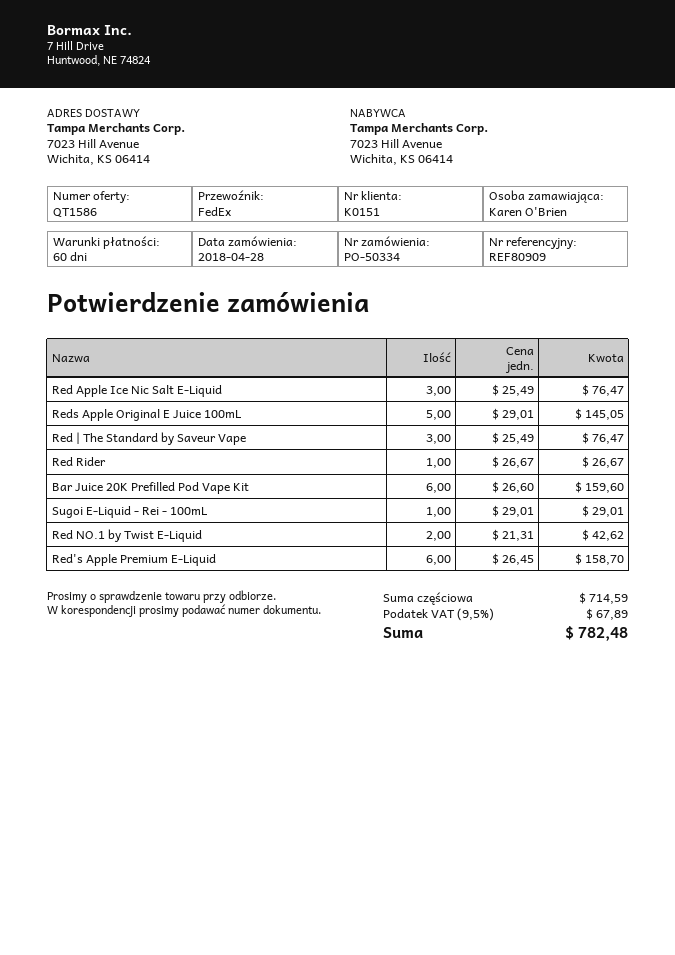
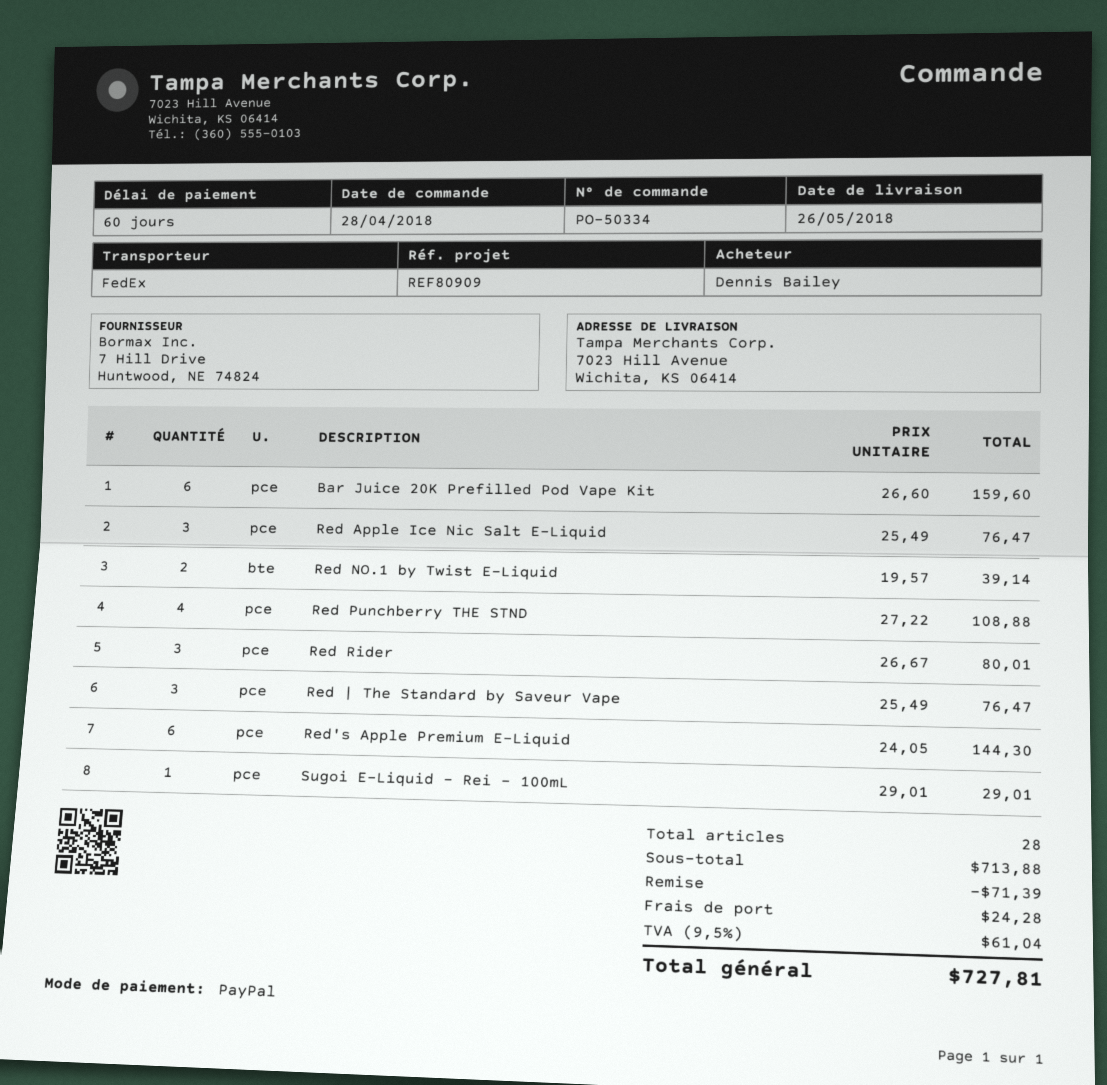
ordered by: Karen O'Brien -> Dennis Bailey
Reds Apple Original E Juice 100mL: 5 x 29.01 = 145.05 -> none
Red Rider: 1 x 26.67 = 26.67 -> 3 x 26.67 = 80.01
Red NO.1 by Twist E-Liquid: 2 x 21.31 = 42.62 -> 2 x 19.57 = 39.14
Red's Apple Premium E-Liquid: 6 x 26.45 = 158.70 -> 6 x 24.05 = 144.30
Red Punchberry THE STND: none -> 4 x 27.22 = 108.88
subtotal: 714.59 -> 713.88
discount: none -> 71.39
shipping: none -> 24.28
tax: 9.5% = 67.89 -> 9.5% = 61.04
total: 782.48 -> 727.81

